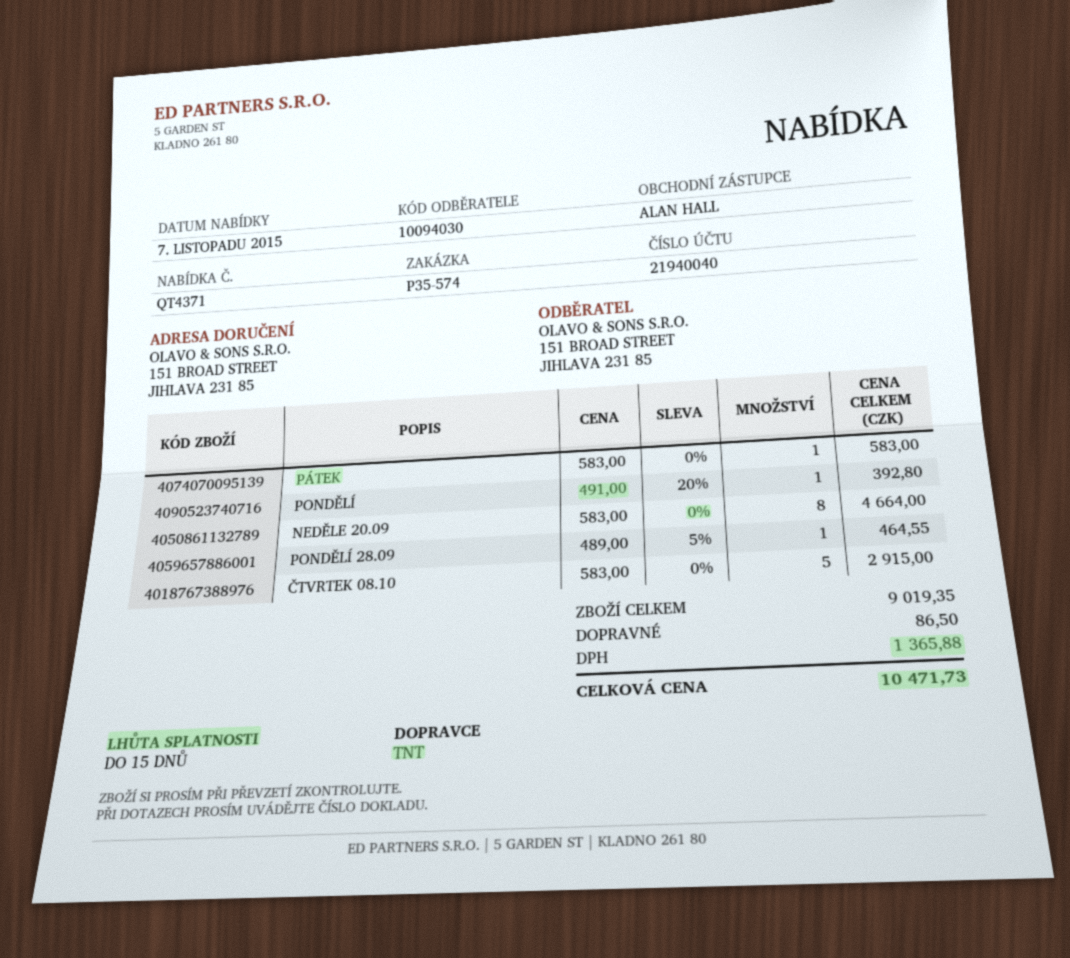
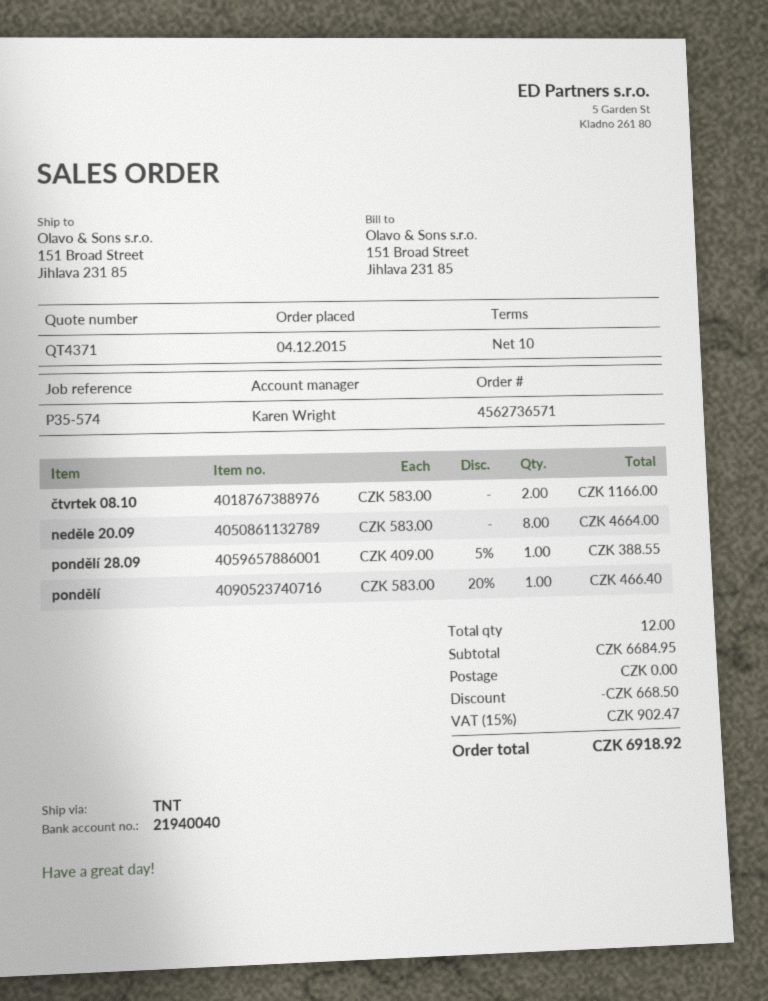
payment terms: 15 days -> 10 days
sales rep: ALAN HALL -> Karen Wright
PÁTEK: 1 x 583.00 = 583.00 -> none
PONDĚLÍ: 1 x 491.00 - 20% = 392.80 -> 1 x 583.00 - 20% = 466.40
PONDĚLÍ 28.09: 1 x 489.00 - 5% = 464.55 -> 1 x 409.00 - 5% = 388.55
ČTVRTEK 08.10: 5 x 583.00 = 2915.00 -> 2 x 583.00 = 1166.00
subtotal: 9019.35 -> 6684.95
discount: none -> 668.50
shipping: 86.50 -> 0.00
tax: 1365.88 -> 902.47
total: 10471.73 -> 6918.92

